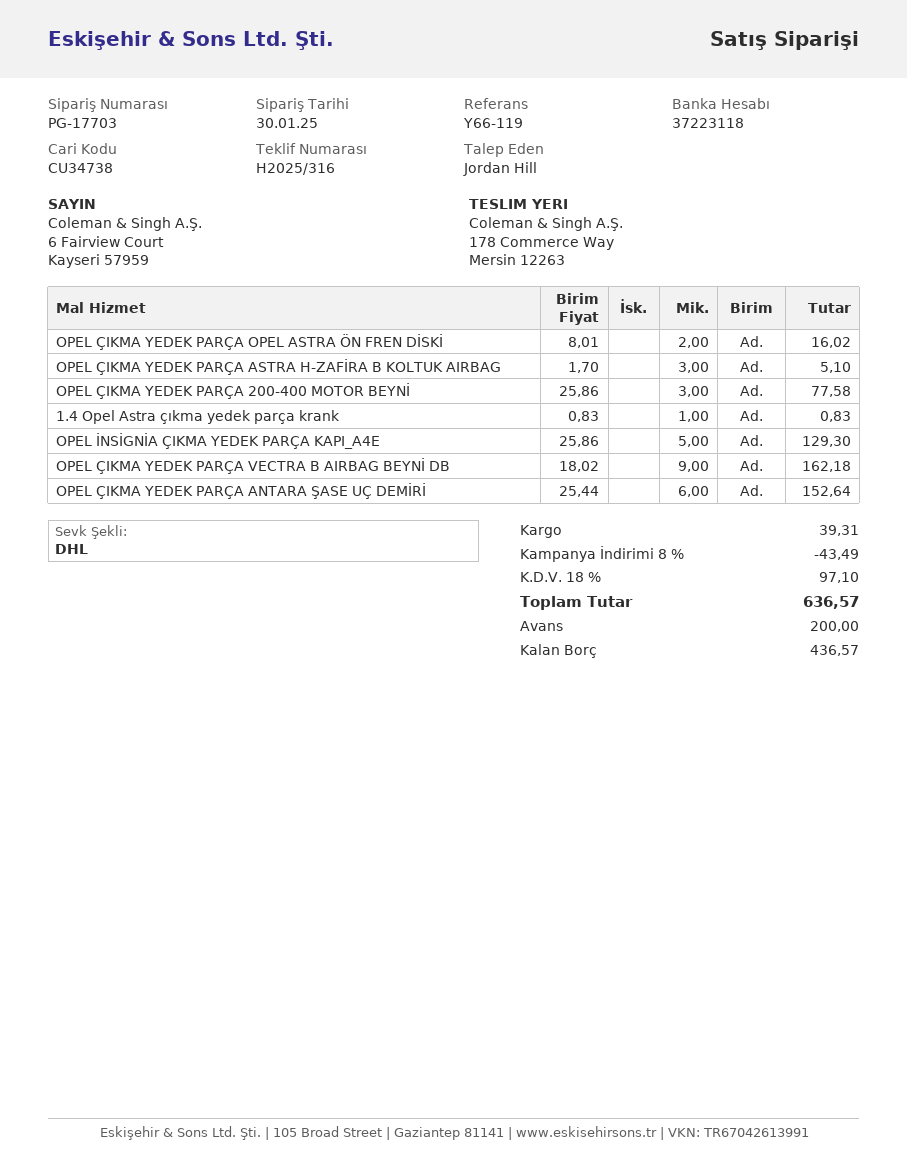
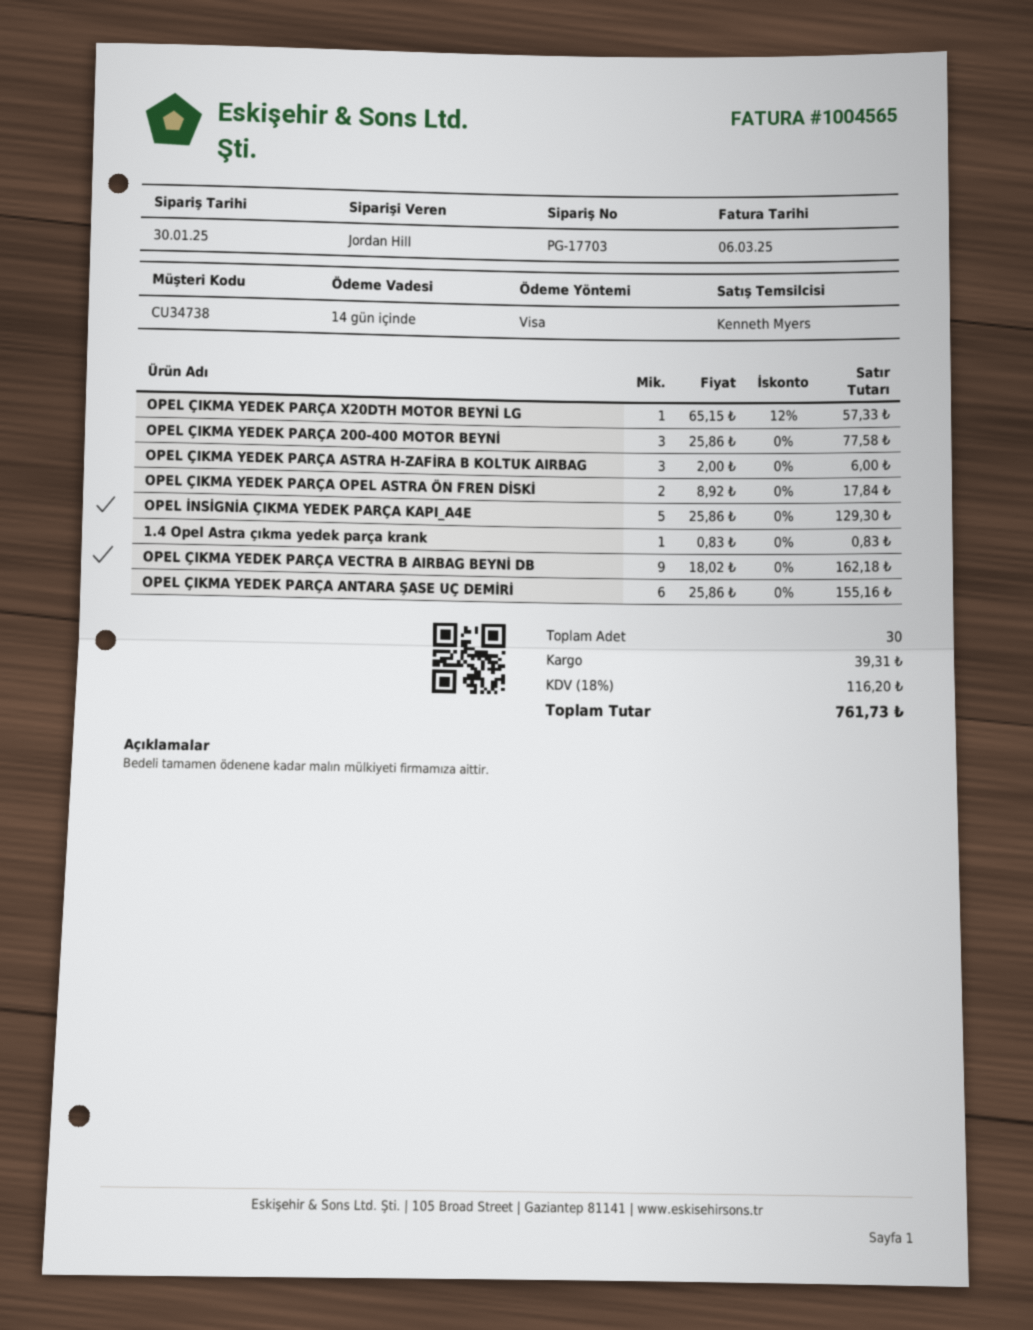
OPEL ÇIKMA YEDEK PARÇA OPEL ASTRA ÖN FREN DİSKİ: 2 x 8.01 = 16.02 -> 2 x 8.92 = 17.84
OPEL ÇIKMA YEDEK PARÇA ASTRA H-ZAFİRA B KOLTUK AIRBAG: 3 x 1.70 = 5.10 -> 3 x 2.00 = 6.00
OPEL ÇIKMA YEDEK PARÇA ANTARA ŞASE UÇ DEMİRİ: 6 x 25.44 = 152.64 -> 6 x 25.86 = 155.16
OPEL ÇIKMA YEDEK PARÇA X20DTH MOTOR BEYNİ LG: none -> 1 x 65.15 - 12% = 57.33
discount: 8% = 43.49 -> none
tax: 18% = 97.10 -> 18% = 116.20
total: 636.57 -> 761.73

